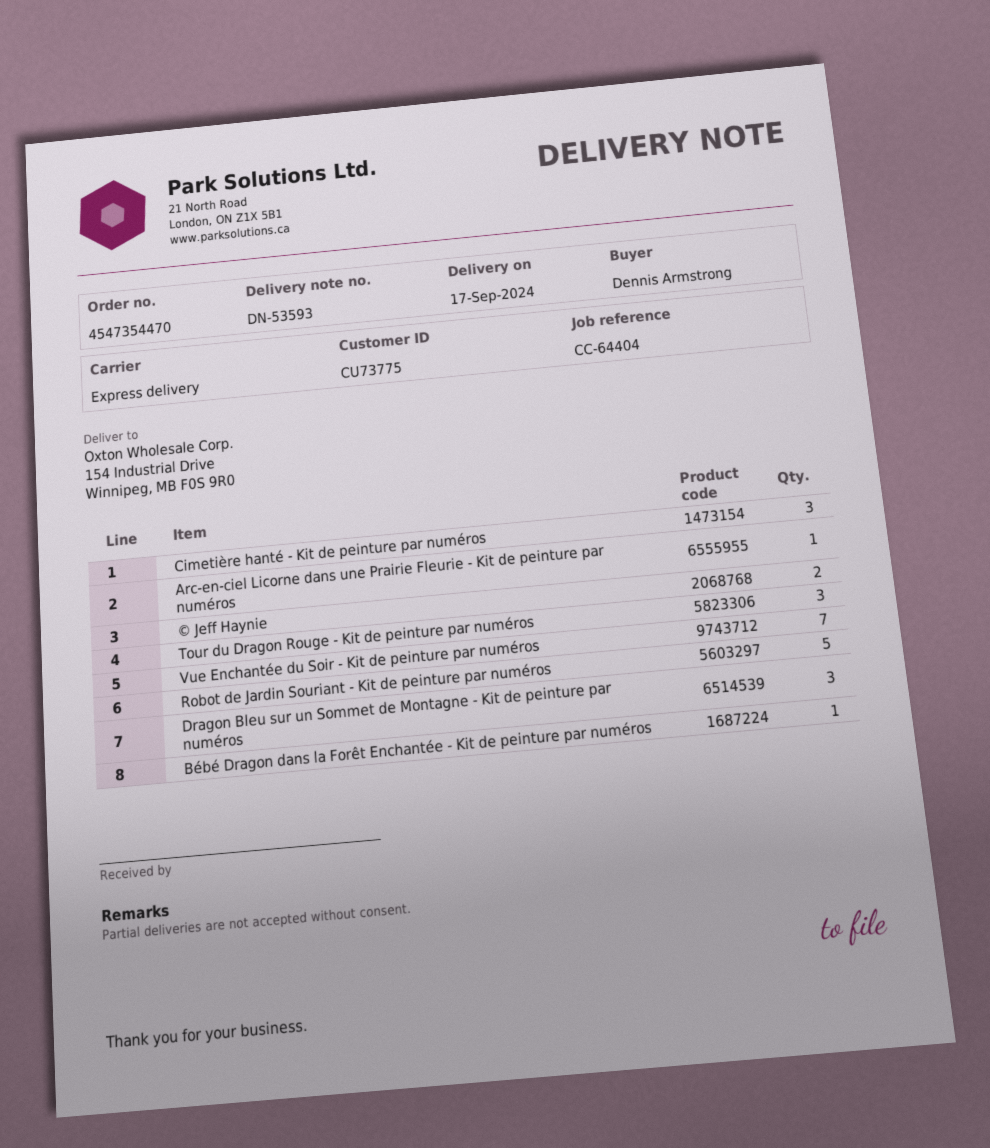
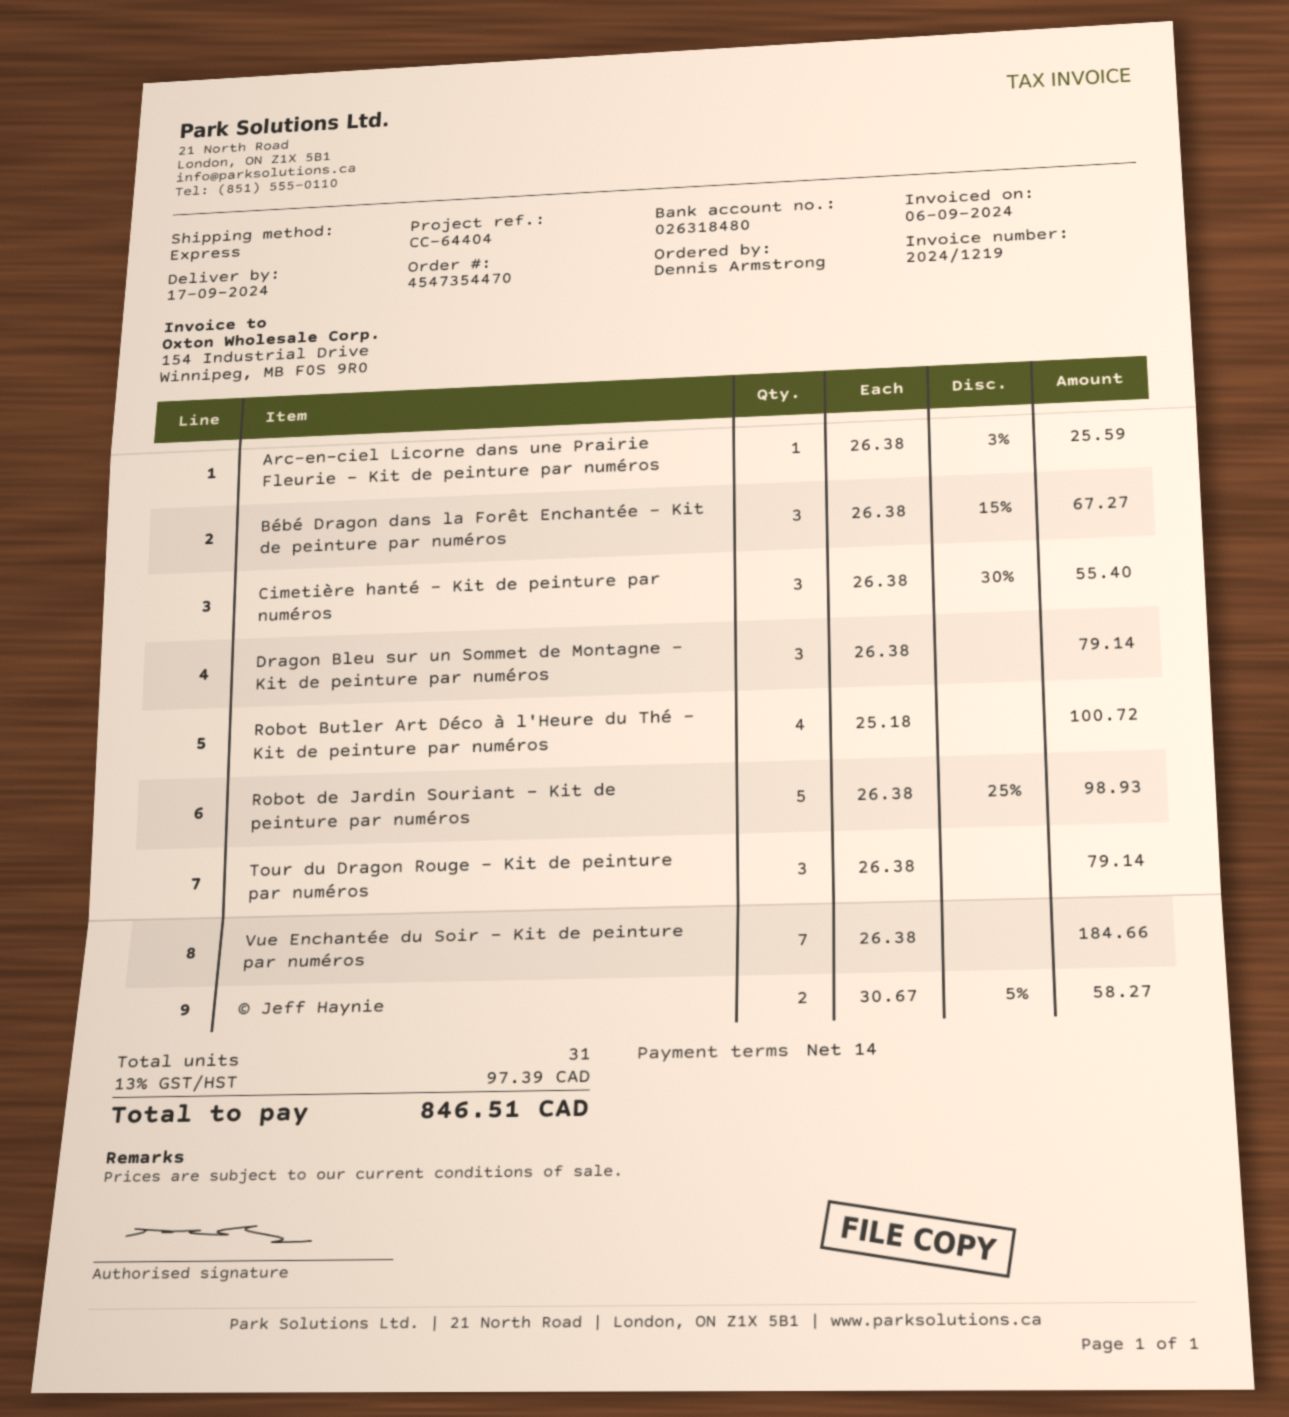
Bébé Dragon dans la Forêt Enchantée - Kit de peinture par numéros: 1 -> 3
Robot Butler Art Déco à l'Heure du Thé - Kit de peinture par numéros: none -> 4

